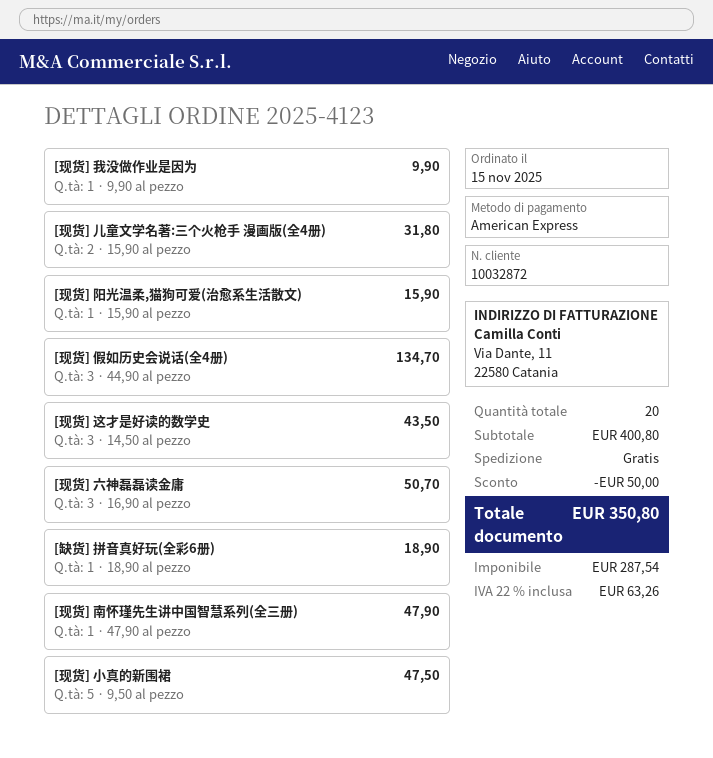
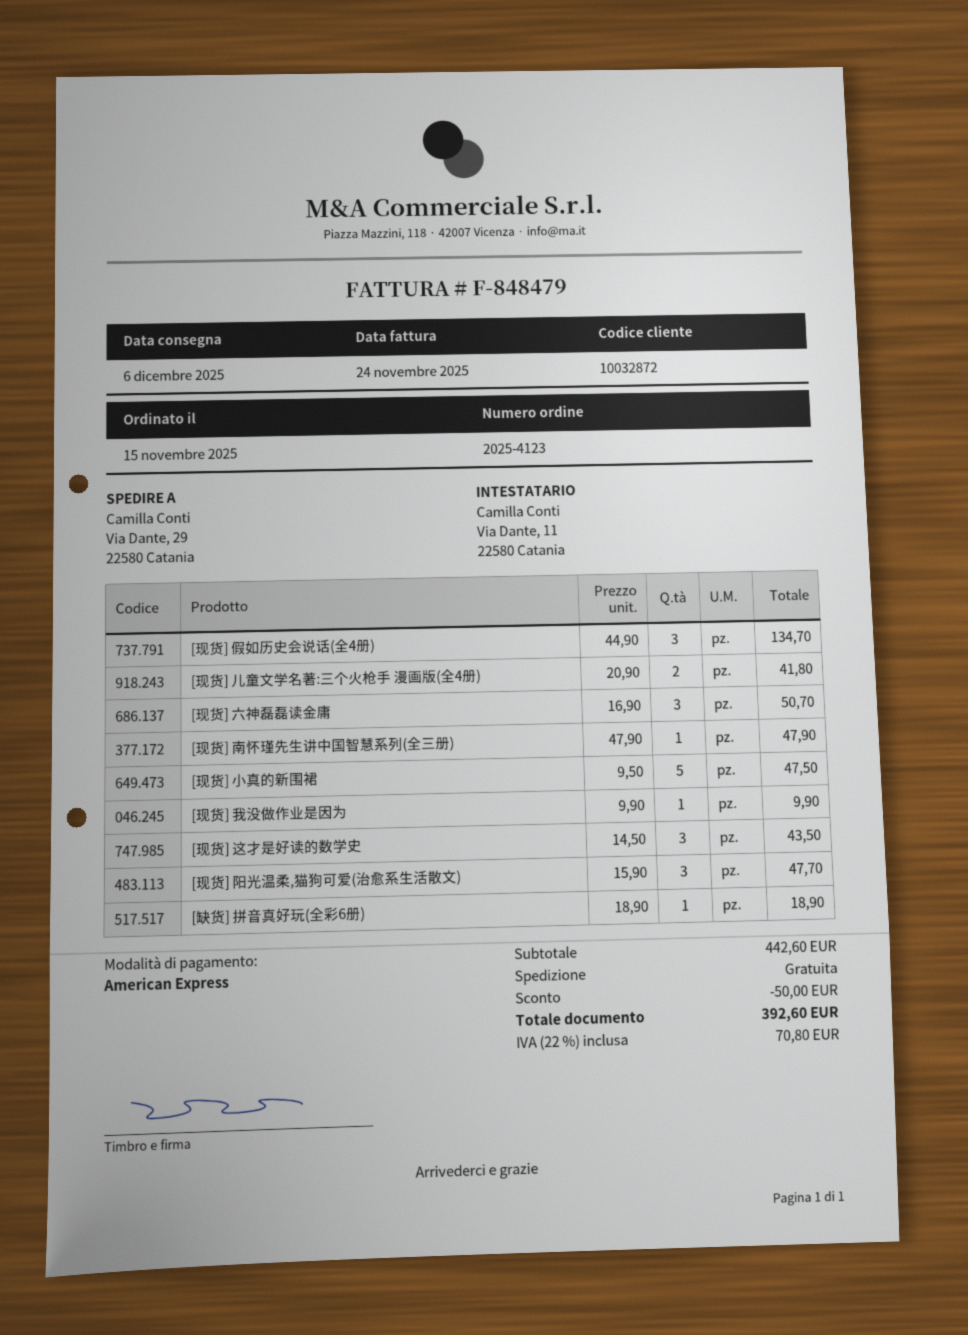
[现货] 儿童文学名著:三个火枪手 漫画版(全4册): 2 x 15.90 = 31.80 -> 2 x 20.90 = 41.80
[现货] 阳光温柔,猫狗可爱(治愈系生活散文): 1 x 15.90 = 15.90 -> 3 x 15.90 = 47.70
subtotal: 400.80 -> 442.60
tax: 22% = 63.26 -> 22% = 70.80
total: 350.80 -> 392.60

